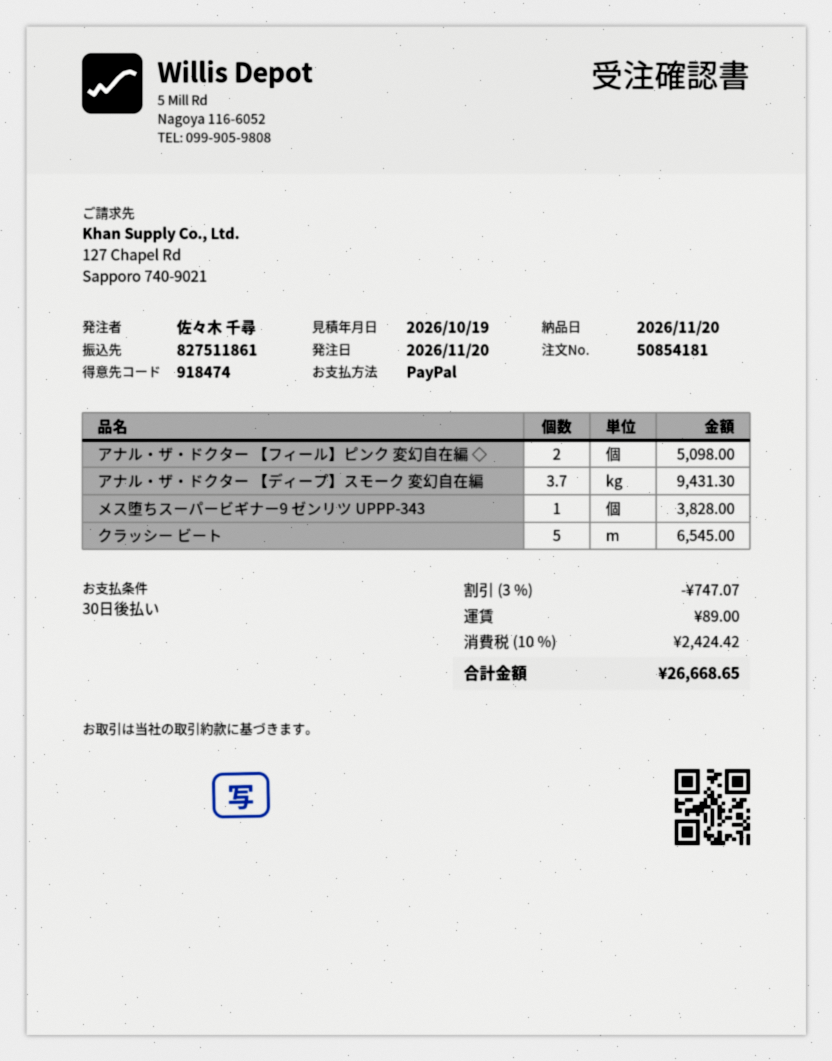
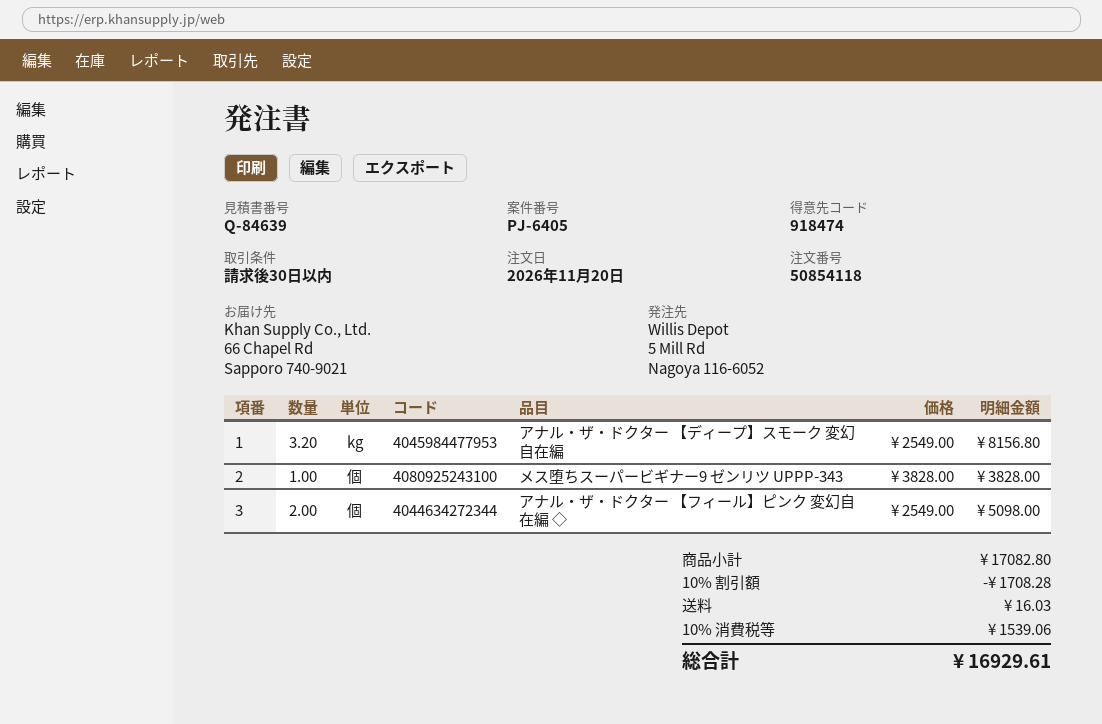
order number: 50854181 -> 50854118
アナル・ザ・ドクター 【ディープ】スモーク 変幻自在編: 3.7 for 9431.30 -> 3.2 for 8156.80
クラッシー ビート: 5 for 6545.00 -> none
discount: 3% = 747.07 -> 10% = 1708.28
shipping: 89.00 -> 16.03
tax: 10% = 2424.42 -> 10% = 1539.06
total: 26668.65 -> 16929.61

